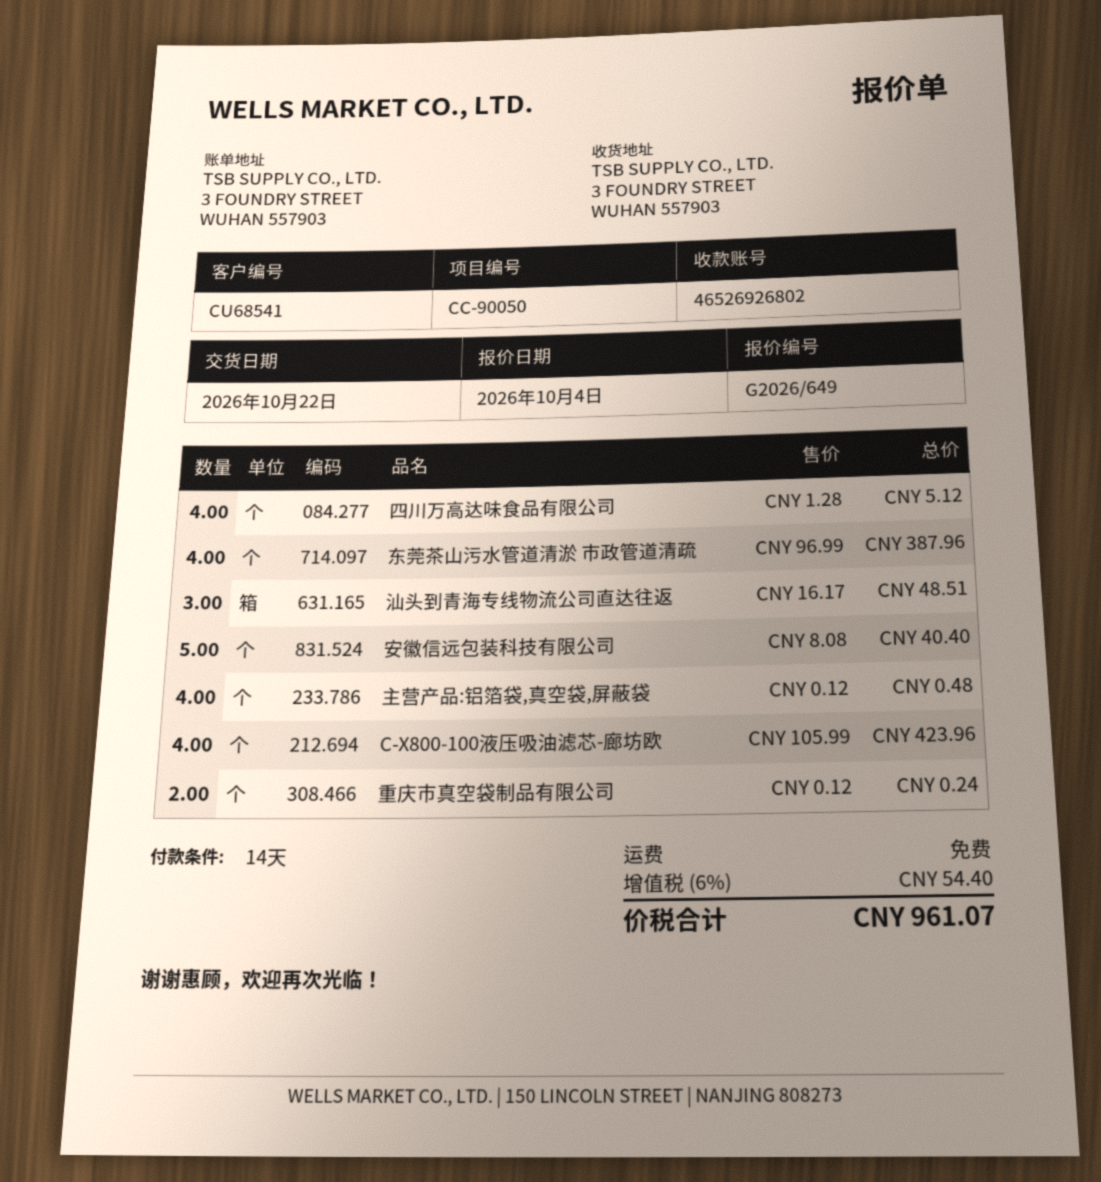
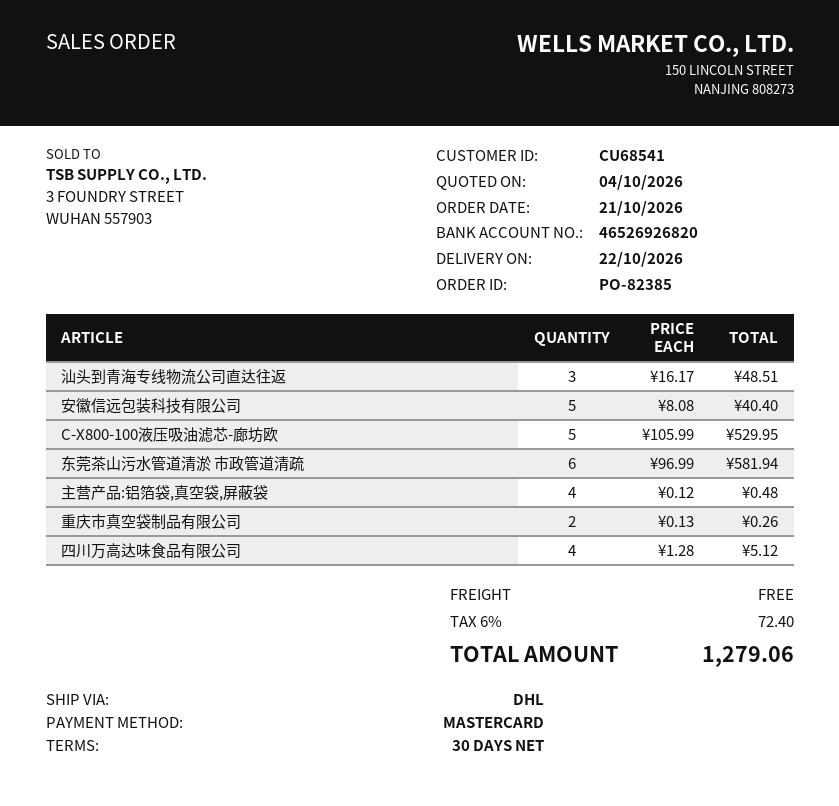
payment terms: 14 days -> 30 days
bank account: 46526926802 -> 46526926820
东莞茶山污水管道清淤 市政管道清疏: 4 x 96.99 = 387.96 -> 6 x 96.99 = 581.94
C-X800-100液压吸油滤芯-廊坊欧: 4 x 105.99 = 423.96 -> 5 x 105.99 = 529.95
重庆市真空袋制品有限公司: 2 x 0.12 = 0.24 -> 2 x 0.13 = 0.26
tax: 6% = 54.40 -> 6% = 72.40
total: 961.07 -> 1279.06

